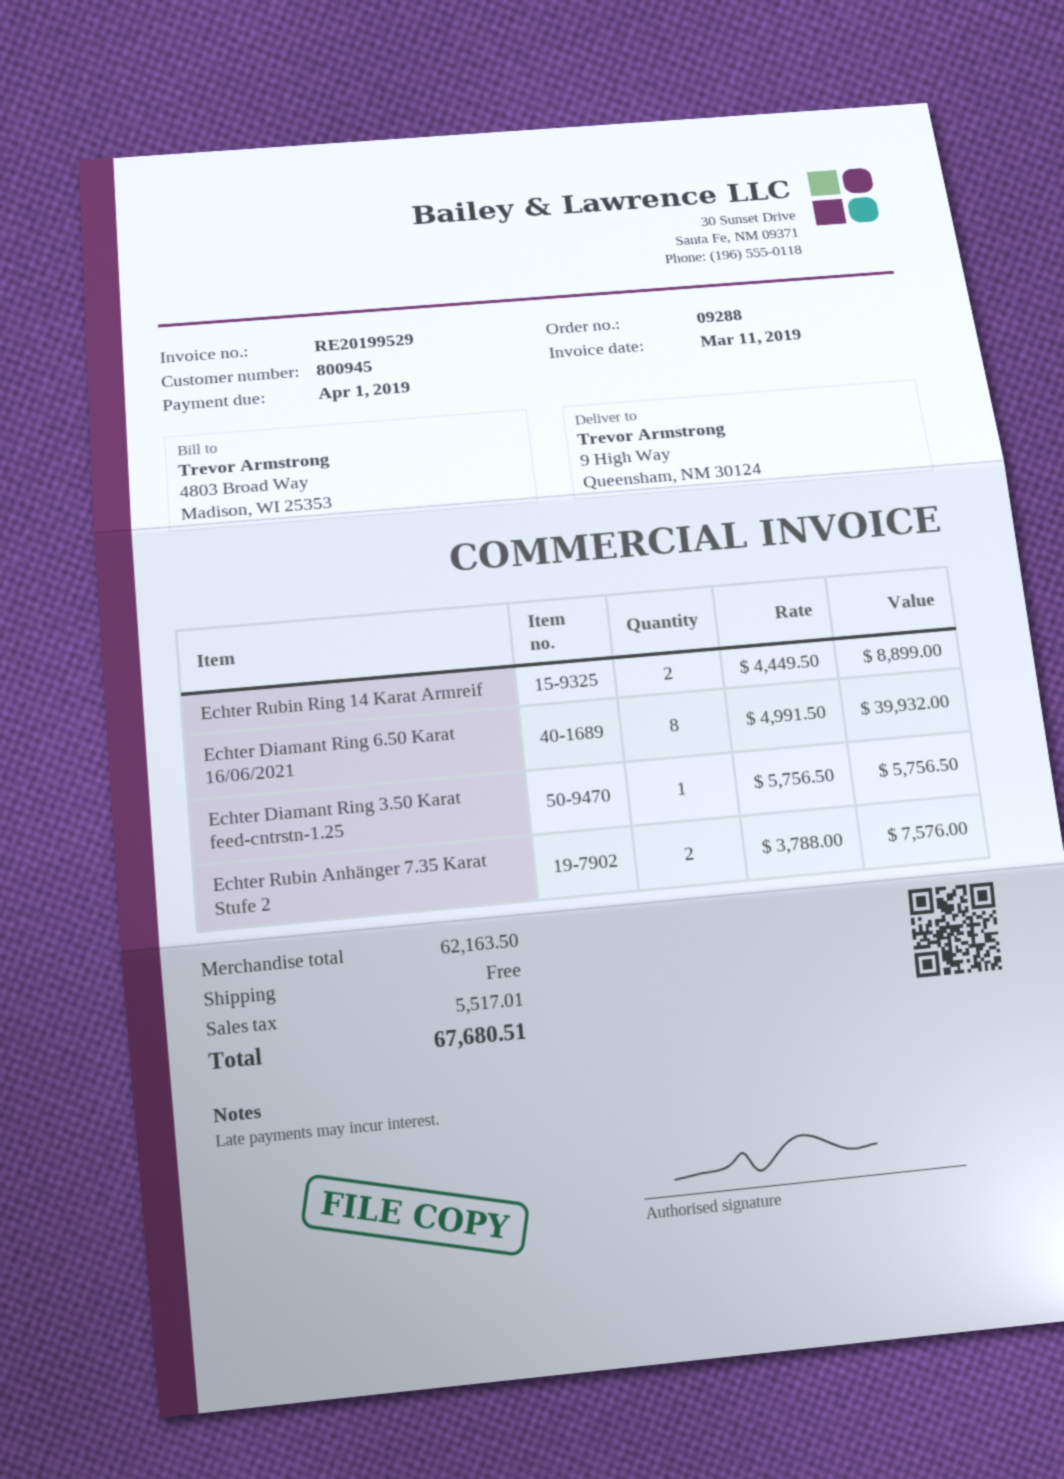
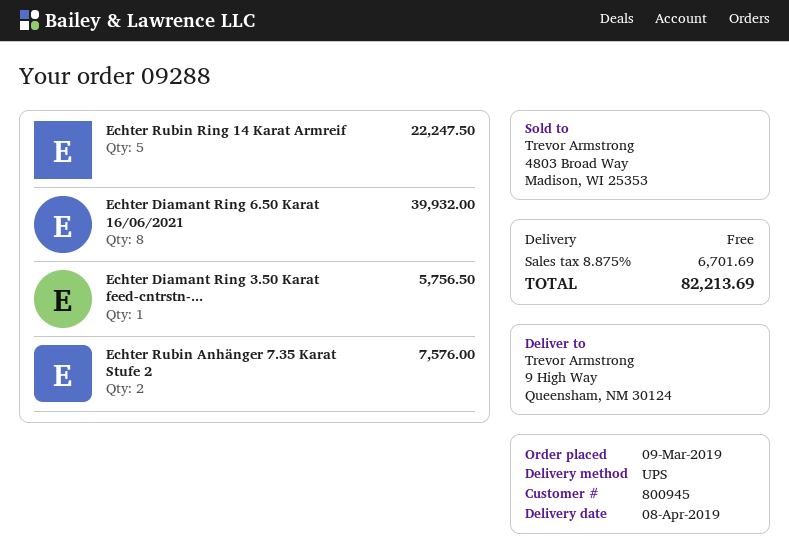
Echter Rubin Ring 14 Karat Armreif: 2 for 8899.00 -> 5 for 22247.50
tax: 5517.01 -> 6701.69
total: 67680.51 -> 82213.69

